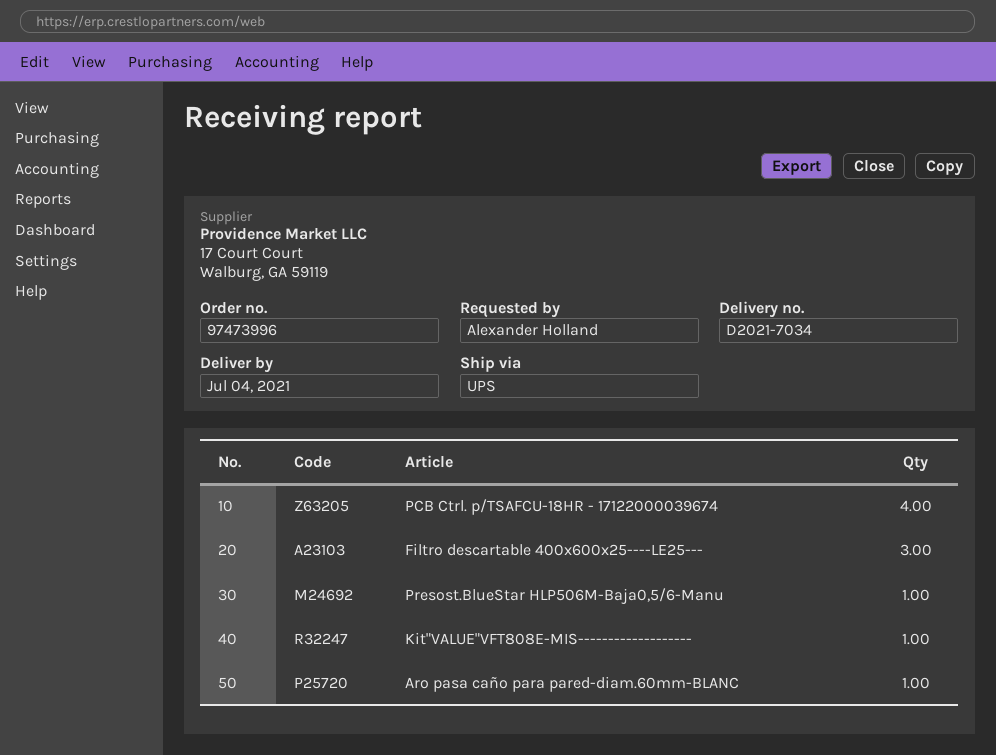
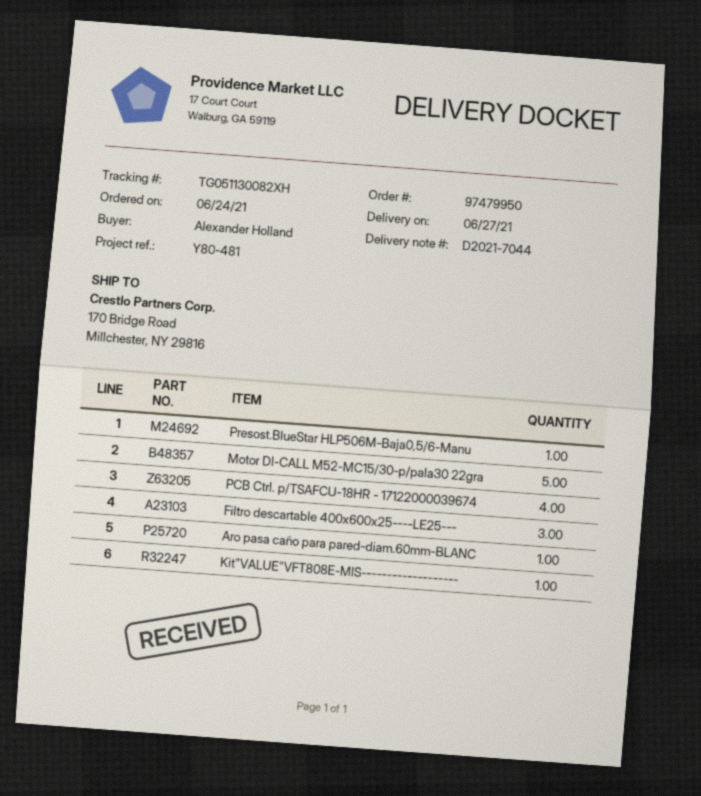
order number: 97473996 -> 97479950
delivery note number: D2021-7034 -> D2021-7044
delivery date: 2021-07-04 -> 2021-06-27
Motor DI-CALL M52-MC15/30-p/pala30 22gra: none -> 5

